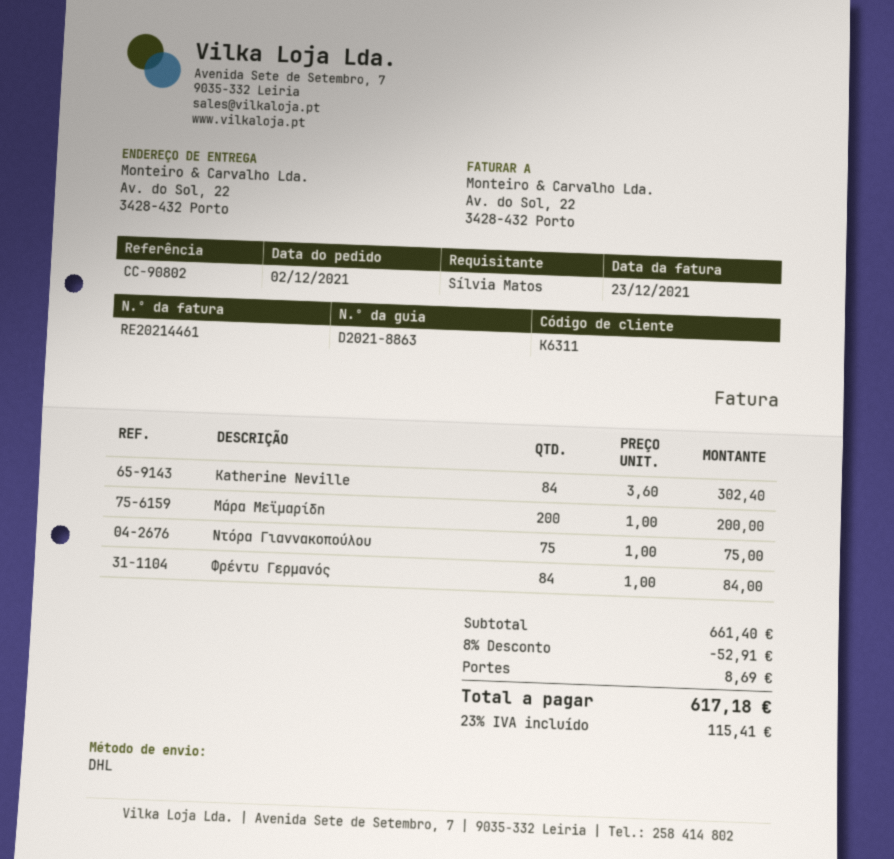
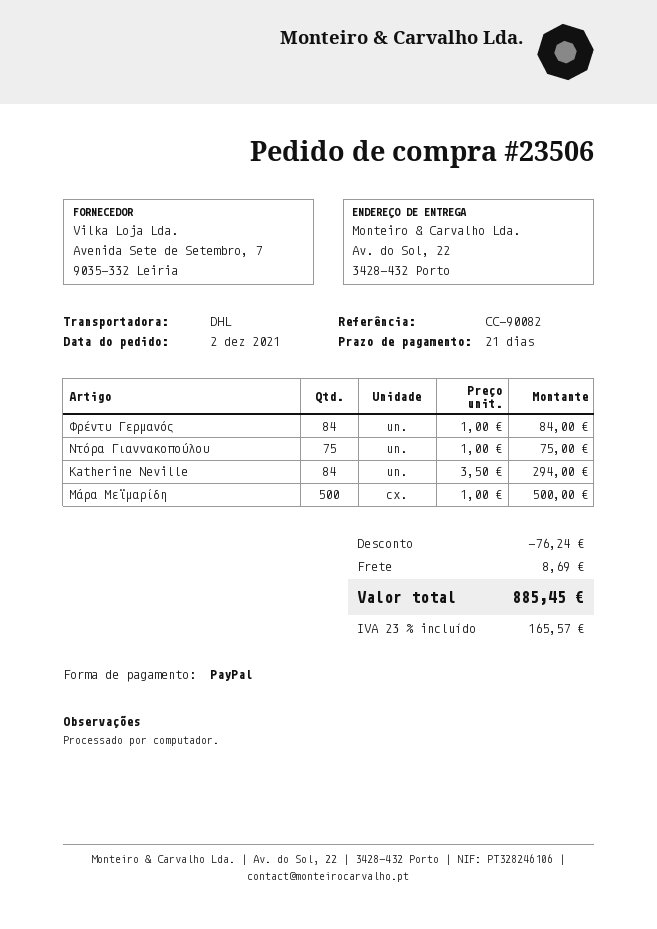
reference: CC-90802 -> CC-90082
Katherine Neville: 84 x 3.60 = 302.40 -> 84 x 3.50 = 294.00
Μάρα Μεϊμαρίδη: 200 x 1.00 = 200.00 -> 500 x 1.00 = 500.00
discount: 52.91 -> 76.24
tax: 23% = 115.41 -> 23% = 165.57
total: 617.18 -> 885.45

